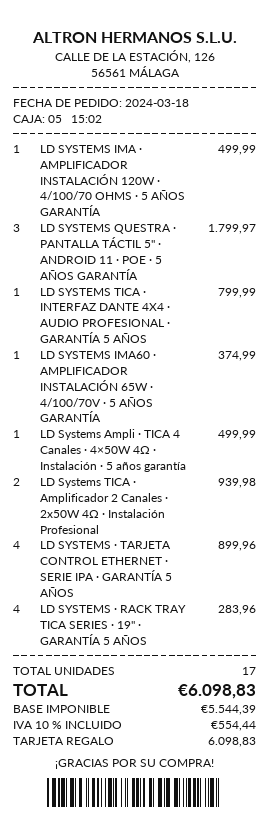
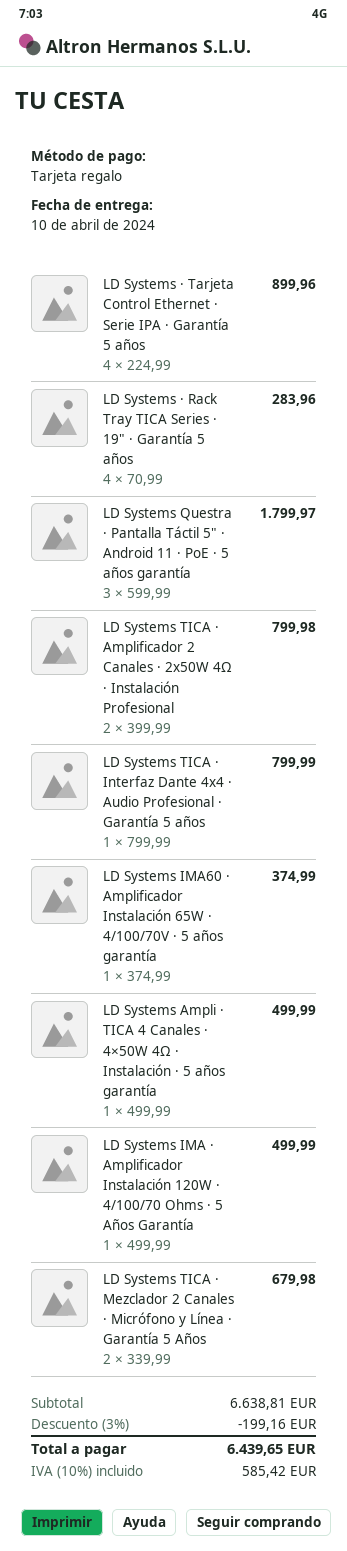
LD Systems TICA · Amplificador 2 Canales · 2x50W 4Ω · Instalación Profesional: 2 for 939.98 -> 2 for 799.98
LD Systems TICA · Mezclador 2 Canales · Micrófono y Línea · Garantía 5 Años: none -> 2 for 679.98
discount: none -> 3% = 199.16
tax: 10% = 554.44 -> 10% = 585.42
total: 6098.83 -> 6439.65

